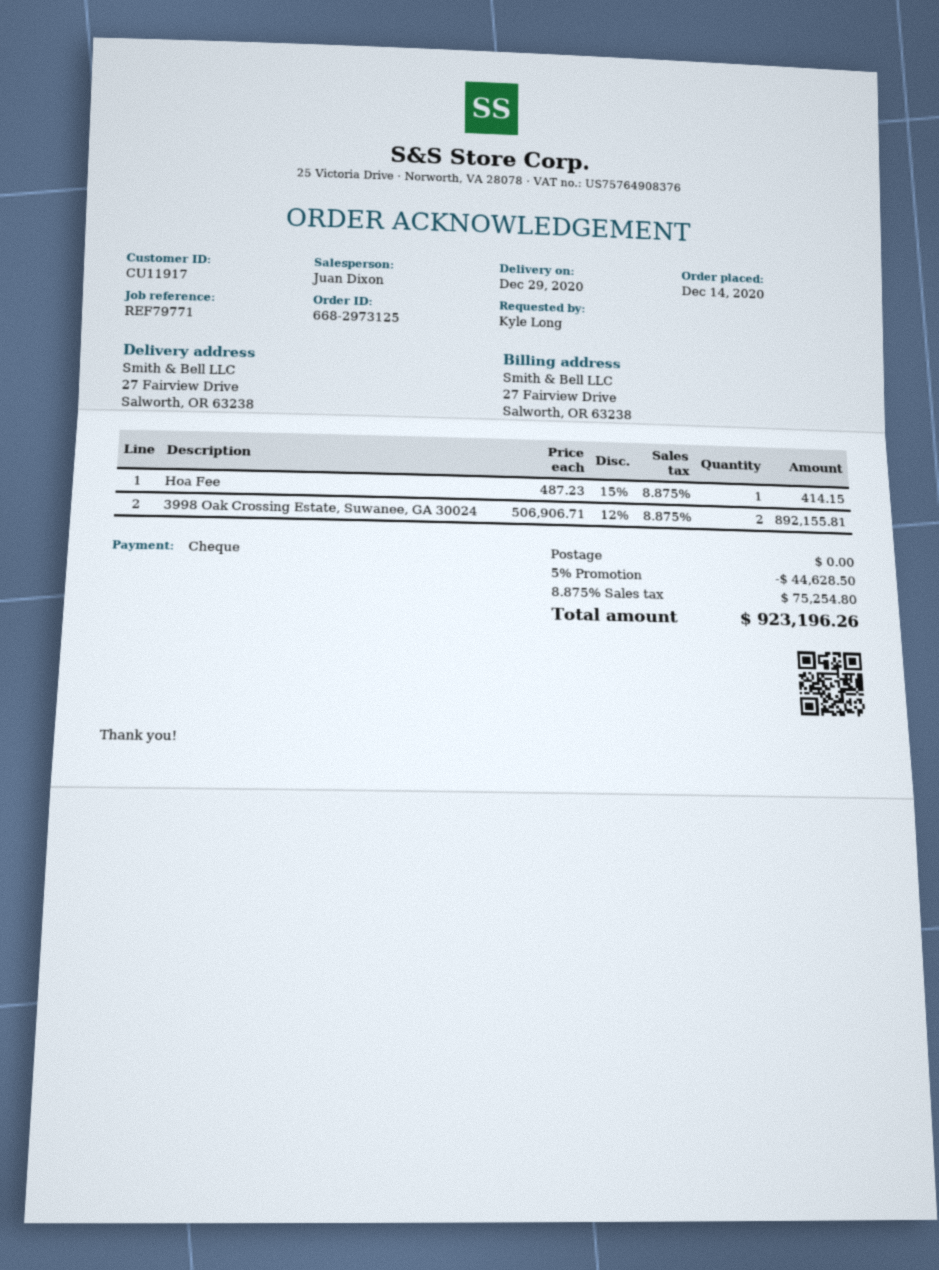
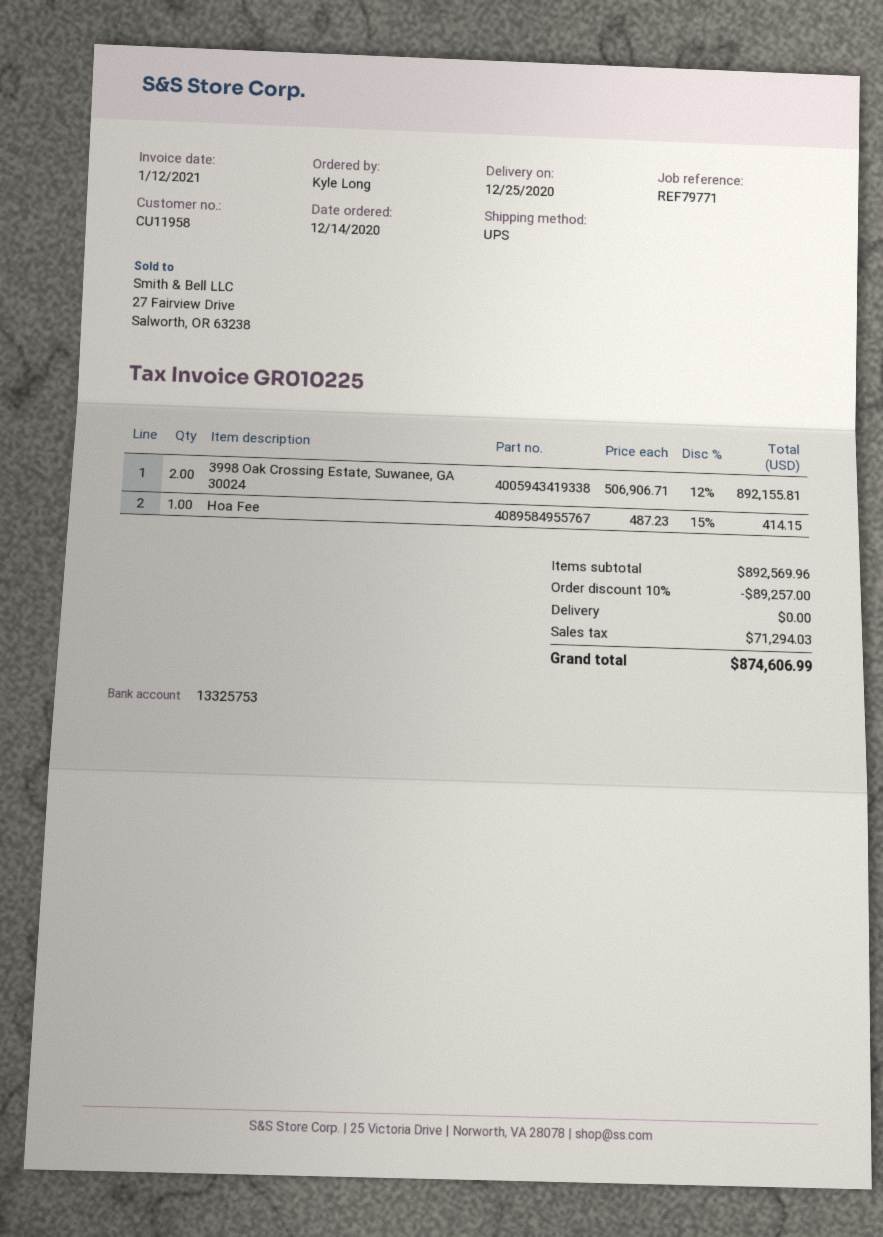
delivery date: 2020-12-29 -> 2020-12-25
customer number: CU11917 -> CU11958
discount: 5% = 44628.50 -> 10% = 89257.00
tax: 75254.80 -> 71294.03
total: 923196.26 -> 874606.99

